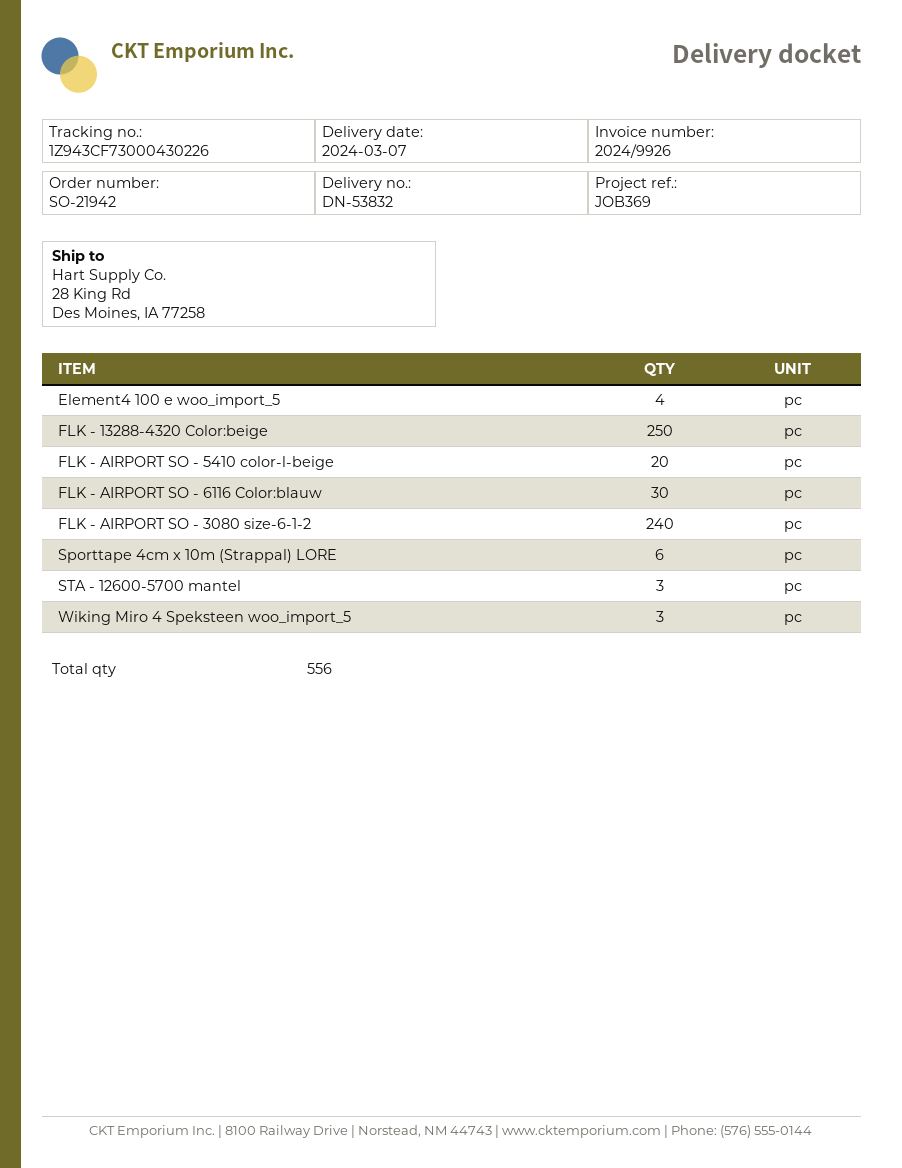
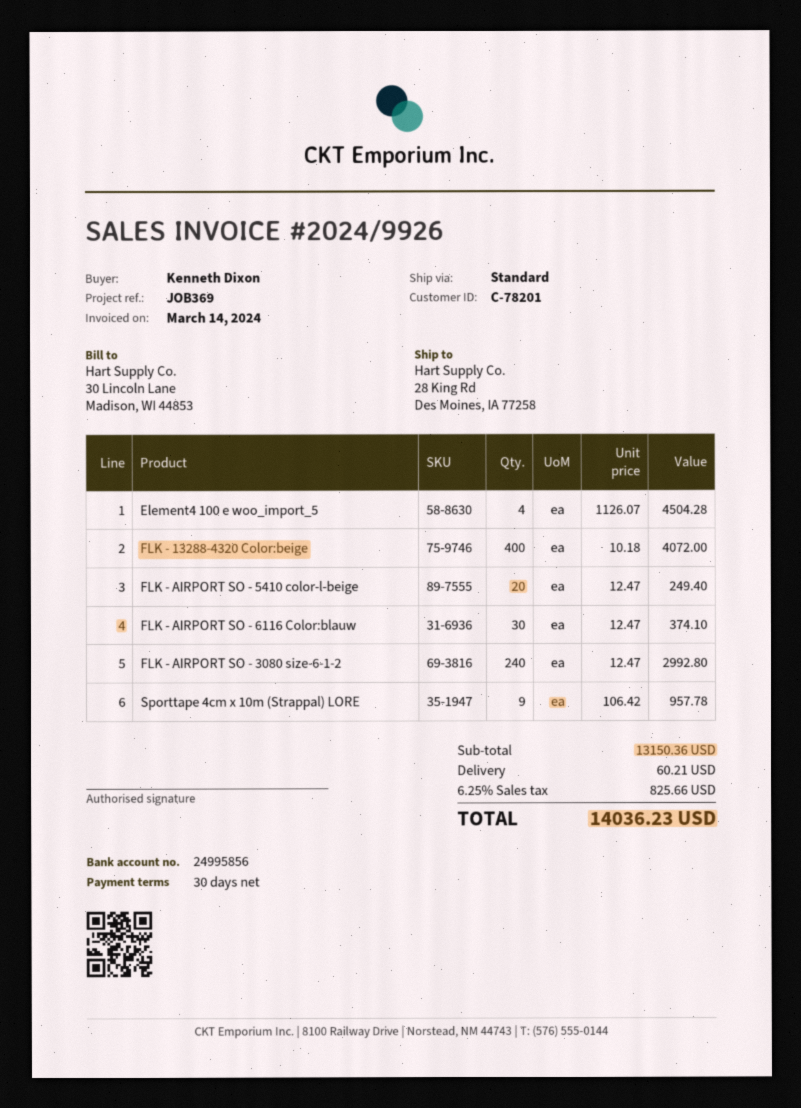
FLK - 13288-4320 Color:beige: 250 -> 400
Sporttape 4cm x 10m (Strappal) LORE: 6 -> 9
STA - 12600-5700 mantel: 3 -> none
Wiking Miro 4 Speksteen woo_import_5: 3 -> none

